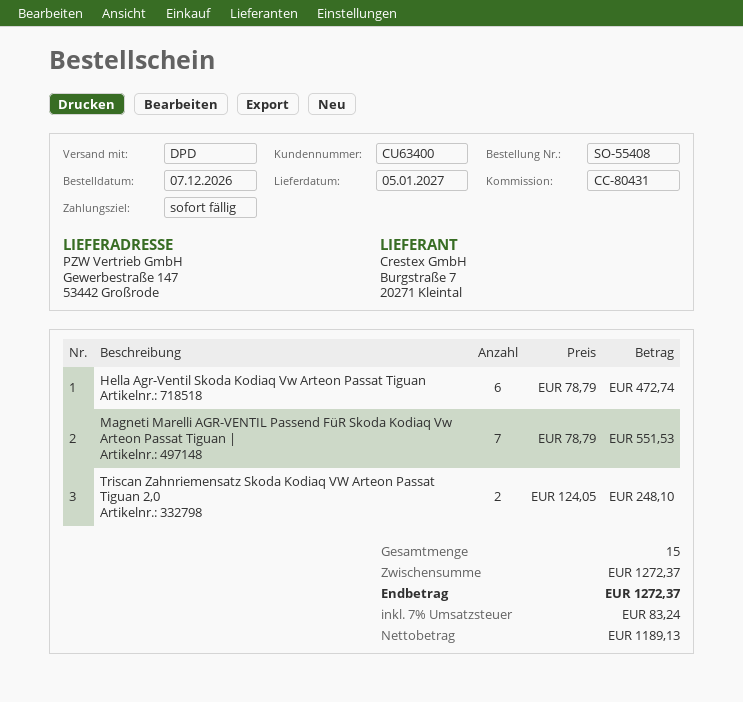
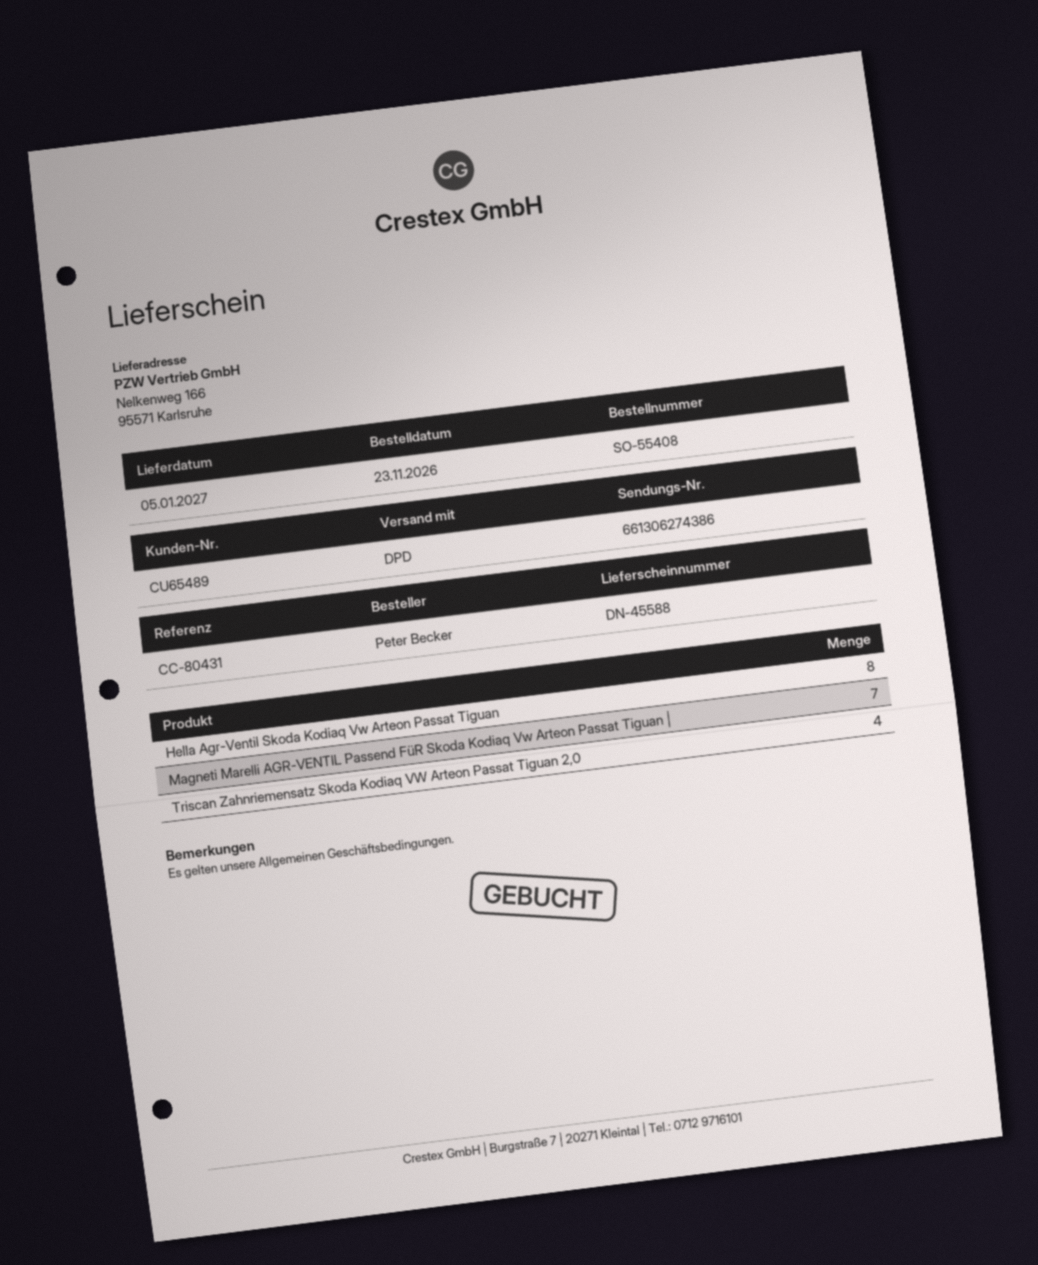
order date: 2026-12-07 -> 2026-11-23
customer number: CU63400 -> CU65489
ship to: Gewerbestraße 147, 53442 Großrode -> Nelkenweg 166, 95571 Karlsruhe
Hella Agr-Ventil Skoda Kodiaq Vw Arteon Passat Tiguan: 6 -> 8
Triscan Zahnriemensatz Skoda Kodiaq VW Arteon Passat Tiguan 2,0: 2 -> 4

